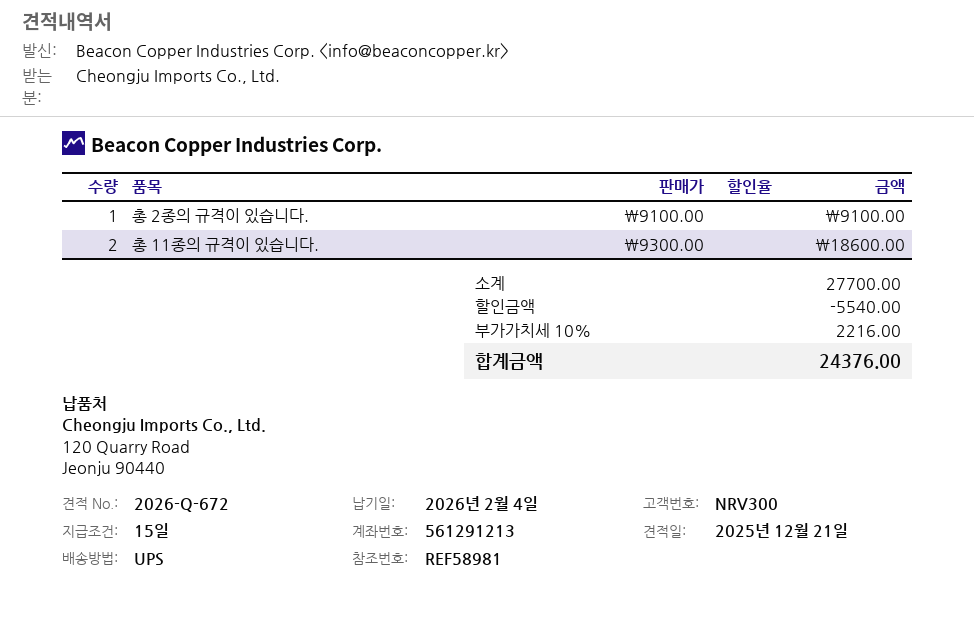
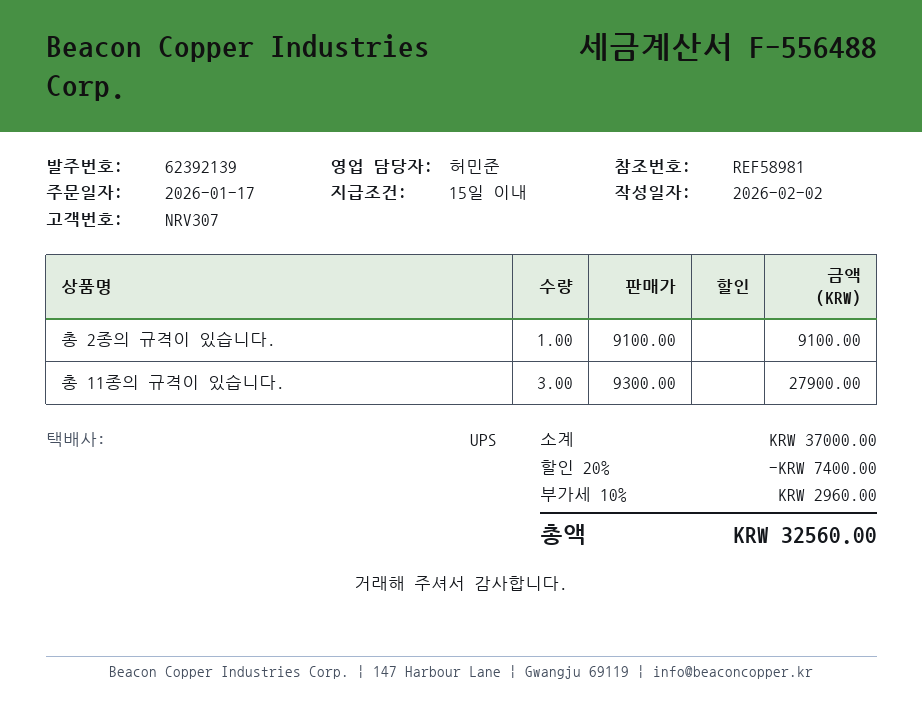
customer number: NRV300 -> NRV307
총 11종의 규격이 있습니다.: 2 x 9300.00 = 18600.00 -> 3 x 9300.00 = 27900.00
subtotal: 27700.00 -> 37000.00
discount: 5540.00 -> 7400.00
tax: 10% = 2216.00 -> 10% = 2960.00
total: 24376.00 -> 32560.00

